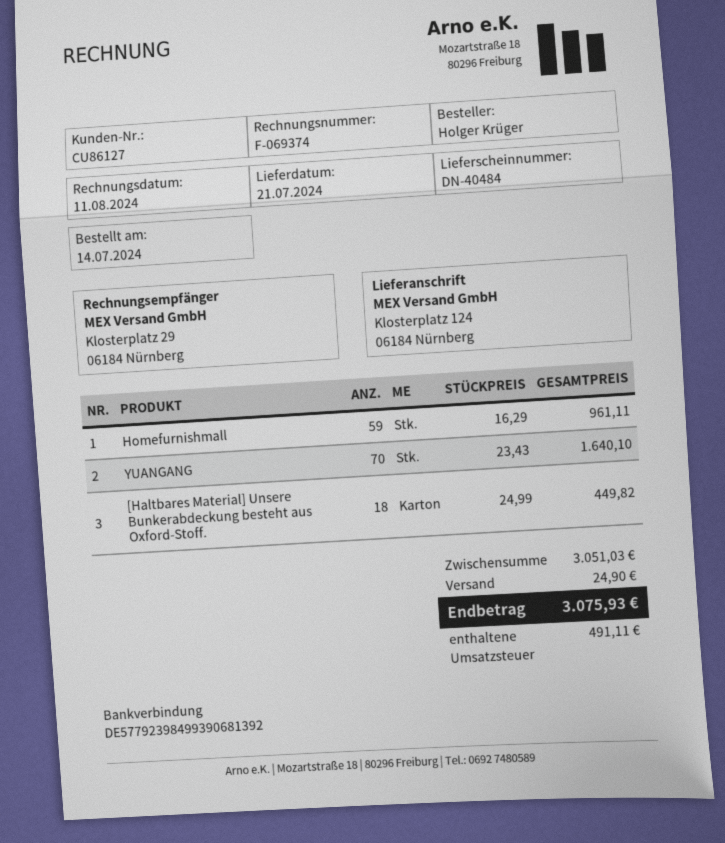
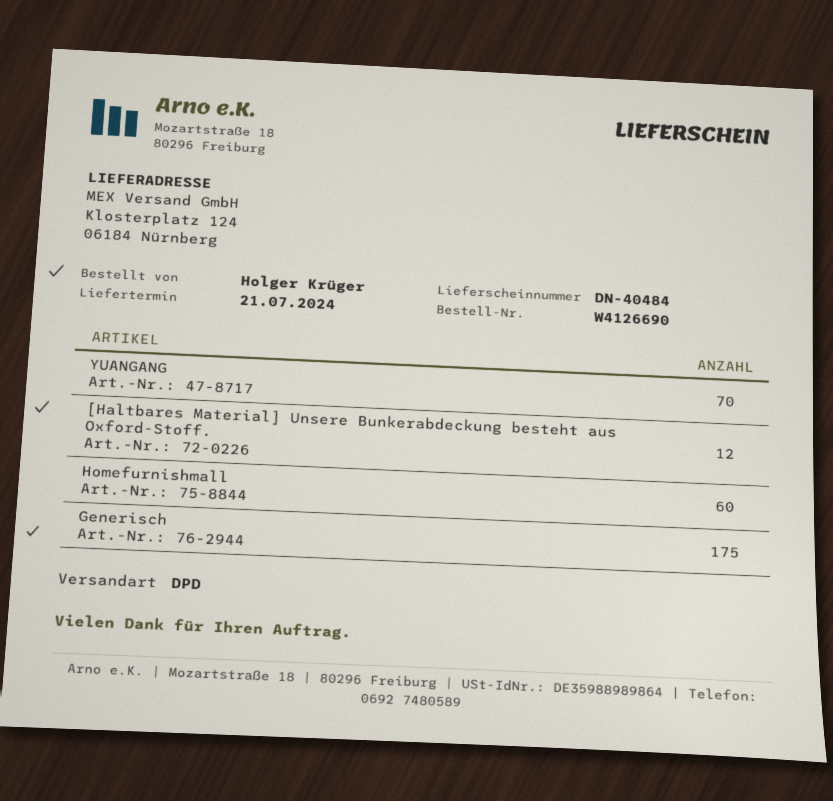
Homefurnishmall: 59 -> 60
[Haltbares Material] Unsere Bunkerabdeckung besteht aus Oxford-Stoff.: 18 -> 12
Generisch: none -> 175

